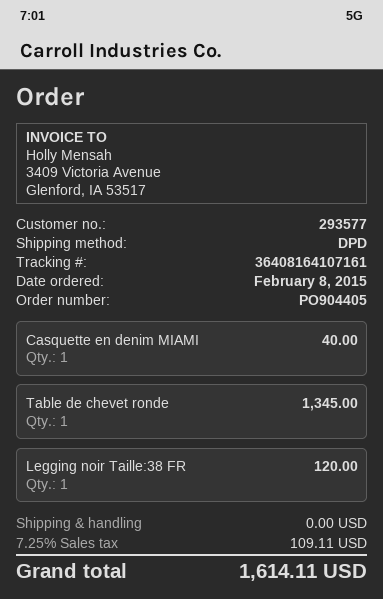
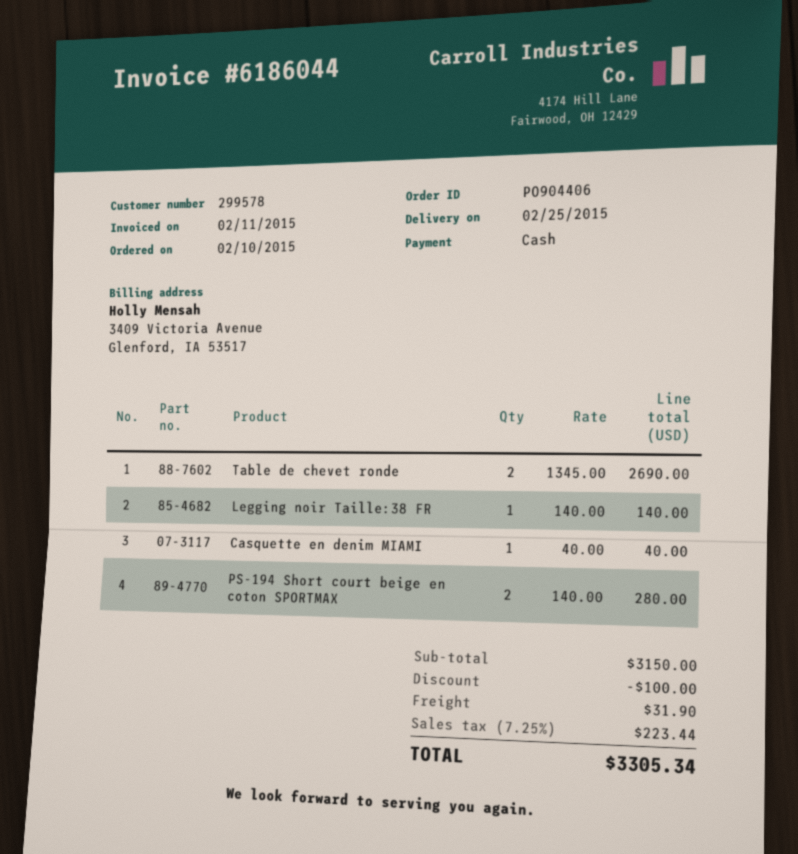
order number: PO904405 -> PO904406
order date: 2015-02-08 -> 2015-02-10
customer number: 293577 -> 299578
Table de chevet ronde: 1 for 1345.00 -> 2 for 2690.00
Legging noir Taille:38 FR: 1 for 120.00 -> 1 for 140.00
PS-194 Short court beige en coton SPORTMAX: none -> 2 for 280.00
discount: none -> 100.00
shipping: 0.00 -> 31.90
tax: 7.25% = 109.11 -> 7.25% = 223.44
total: 1614.11 -> 3305.34

